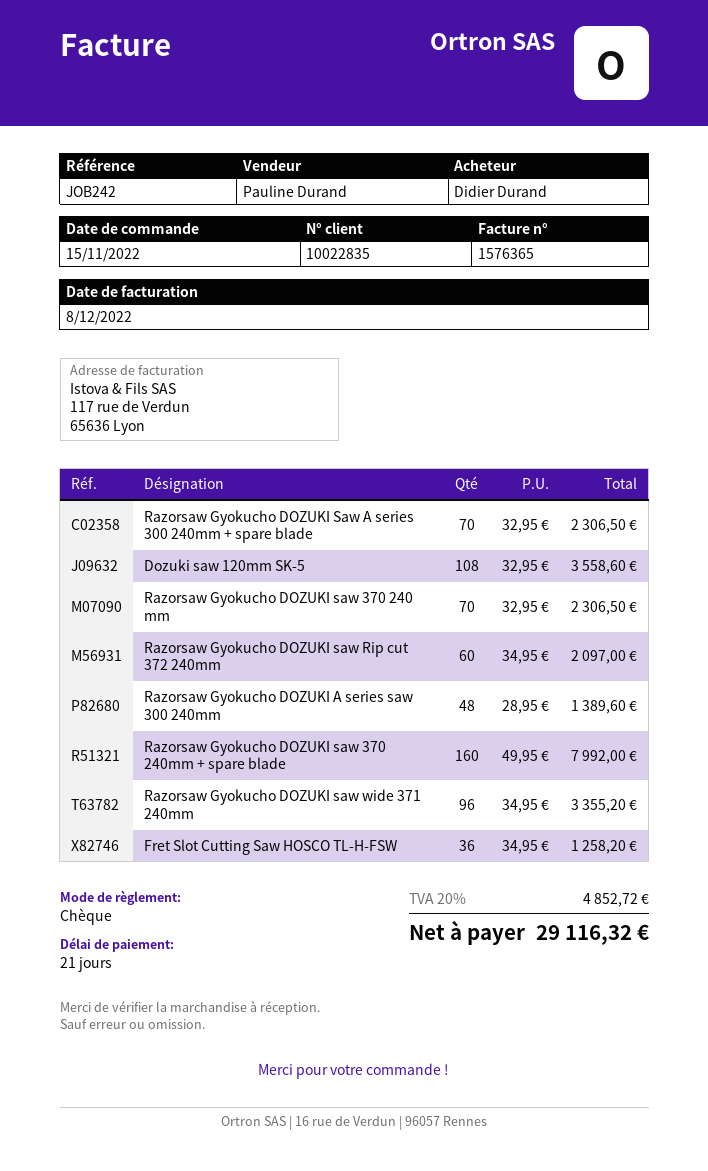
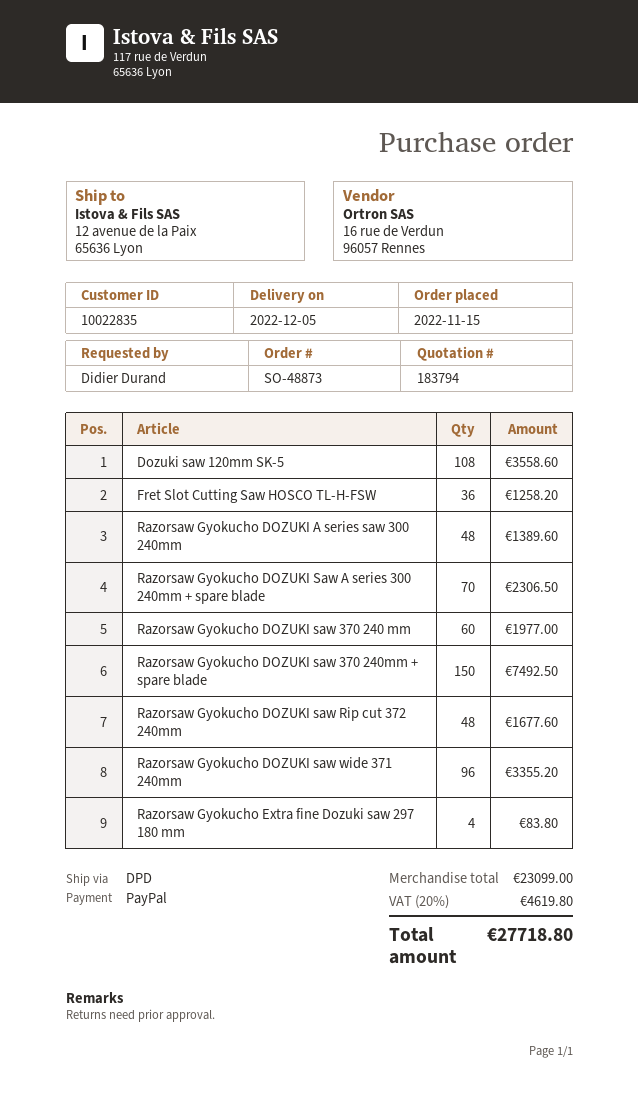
payment method: cheque -> PayPal
Razorsaw Gyokucho DOZUKI saw 370 240 mm: 70 for 2306.50 -> 60 for 1977.00
Razorsaw Gyokucho DOZUKI saw Rip cut 372 240mm: 60 for 2097.00 -> 48 for 1677.60
Razorsaw Gyokucho DOZUKI saw 370 240mm + spare blade: 160 for 7992.00 -> 150 for 7492.50
Razorsaw Gyokucho Extra fine Dozuki saw 297 180 mm: none -> 4 for 83.80
tax: 20% = 4852.72 -> 20% = 4619.80
total: 29116.32 -> 27718.80

